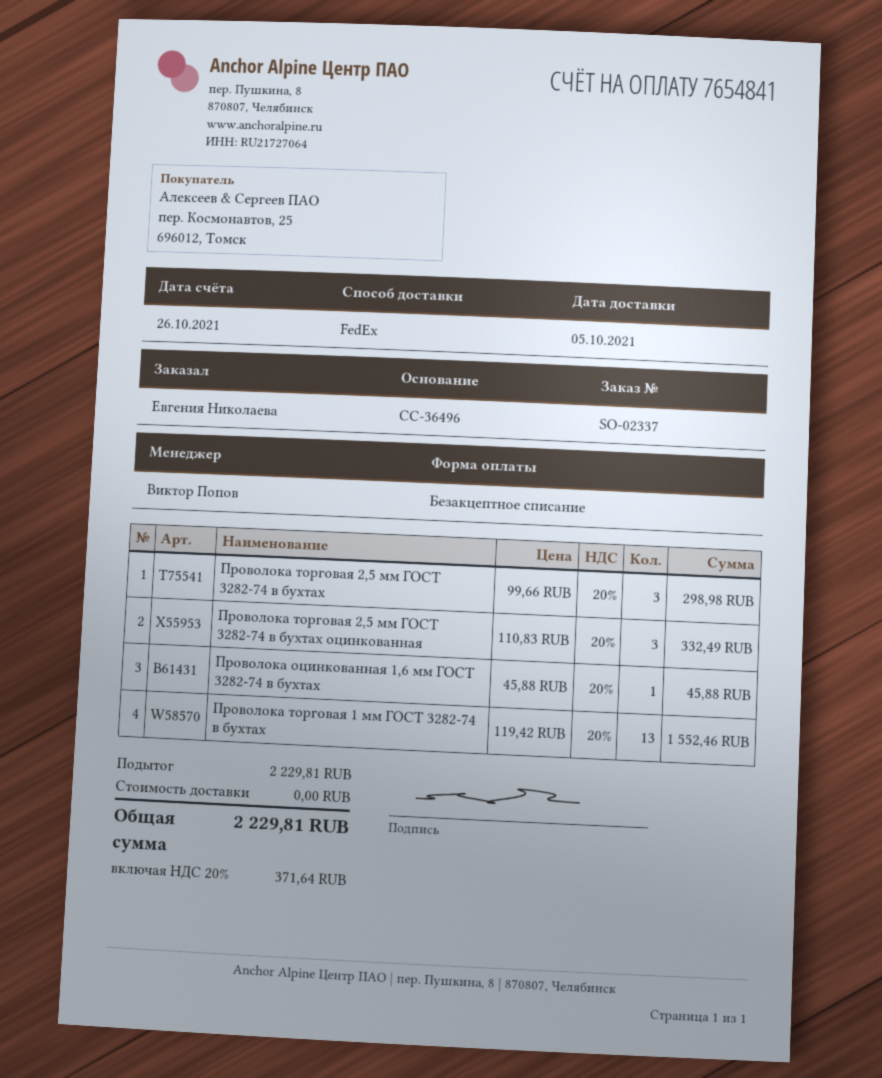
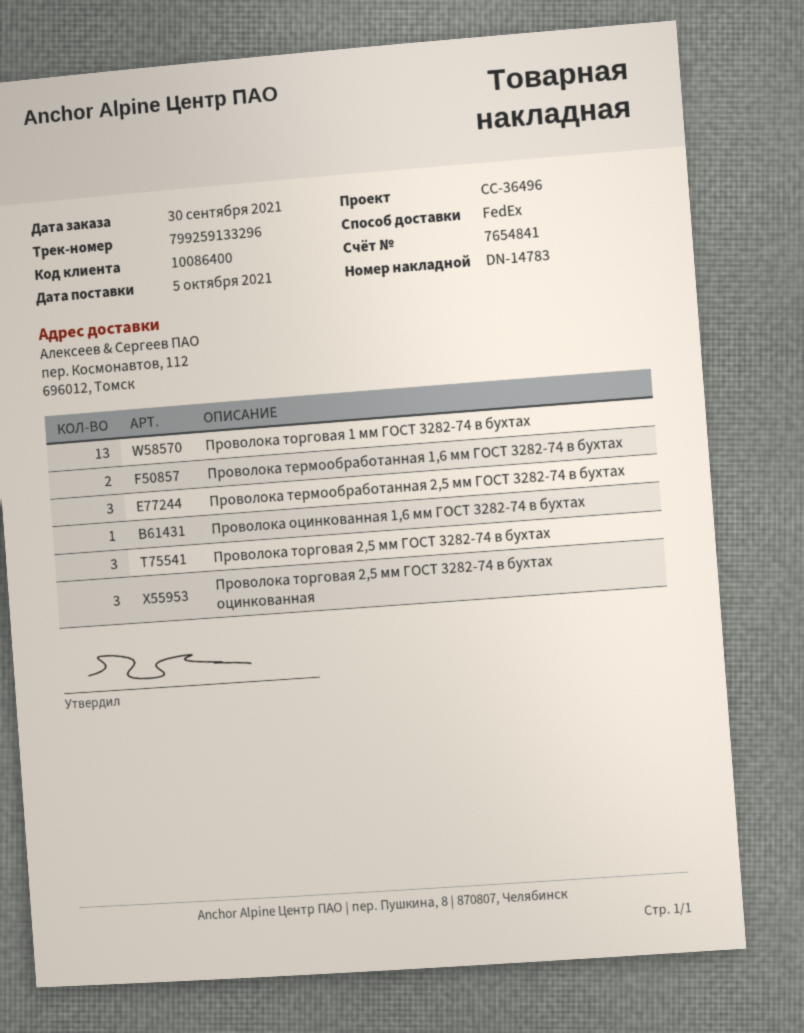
Проволока термообработанная 1,6 мм ГОСТ 3282-74 в бухтах: none -> 2
Проволока термообработанная 2,5 мм ГОСТ 3282-74 в бухтах: none -> 3

